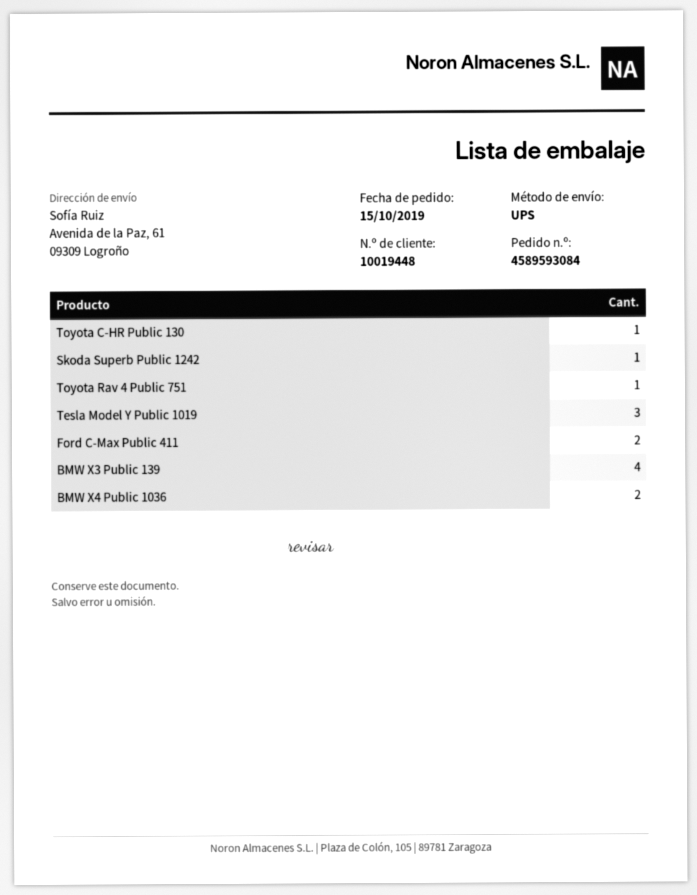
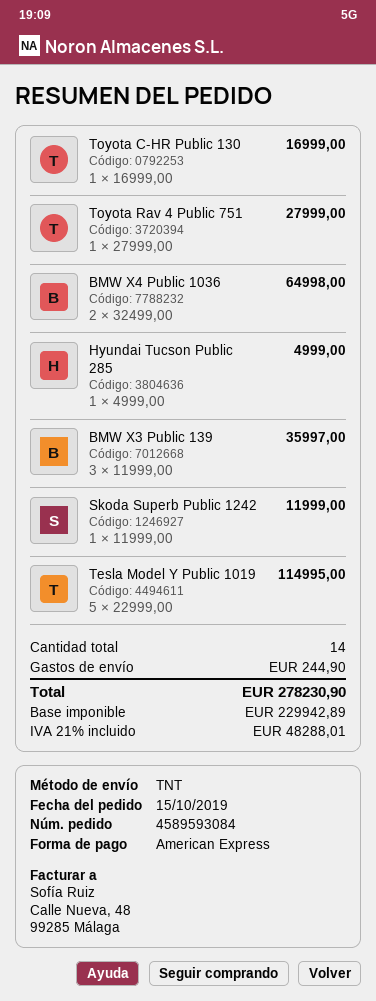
shipping method: UPS -> TNT
Tesla Model Y Public 1019: 3 -> 5
Ford C-Max Public 411: 2 -> none
BMW X3 Public 139: 4 -> 3
Hyundai Tucson Public 285: none -> 1

